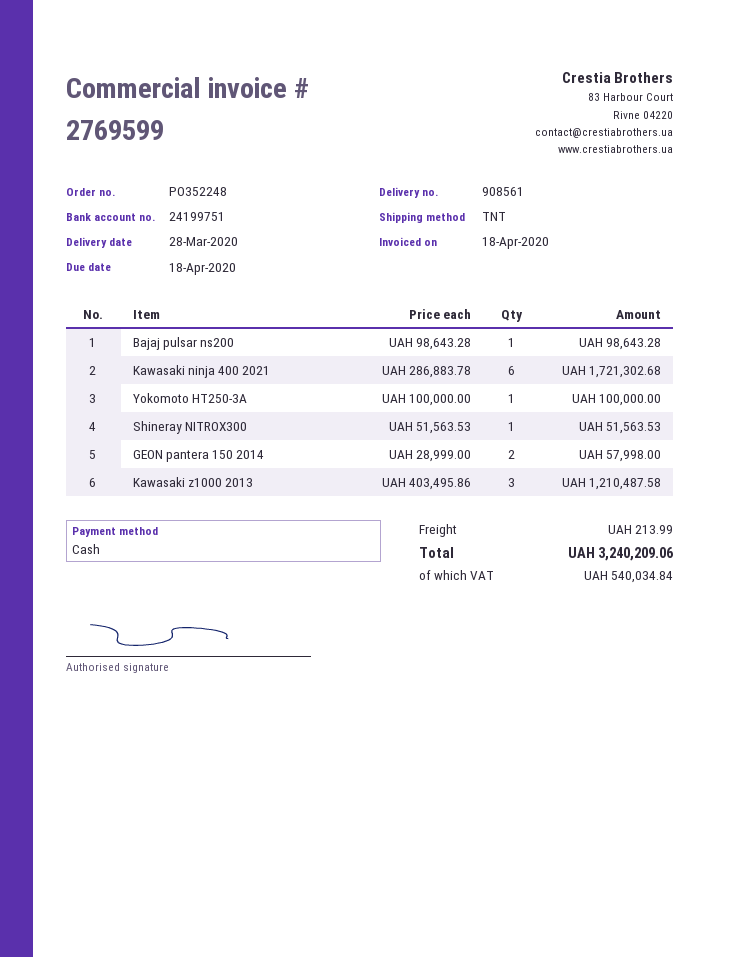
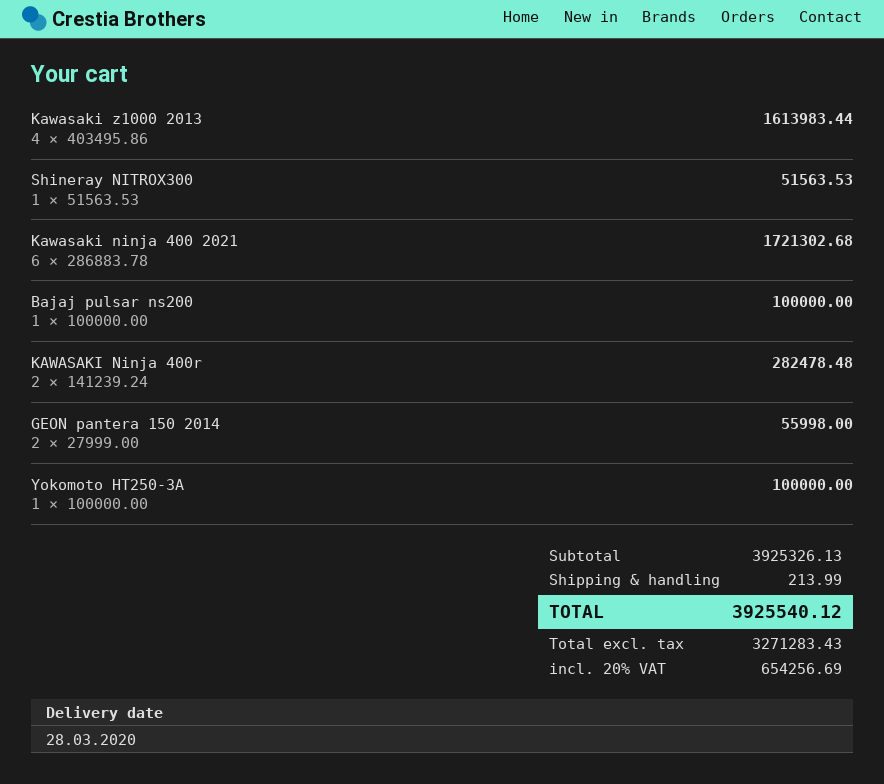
Bajaj pulsar ns200: 1 x 98643.28 = 98643.28 -> 1 x 100000.00 = 100000.00
GEON pantera 150 2014: 2 x 28999.00 = 57998.00 -> 2 x 27999.00 = 55998.00
Kawasaki z1000 2013: 3 x 403495.86 = 1210487.58 -> 4 x 403495.86 = 1613983.44
KAWASAKI Ninja 400r: none -> 2 x 141239.24 = 282478.48
tax: 540034.84 -> 654256.69
total: 3240209.06 -> 3925540.12

